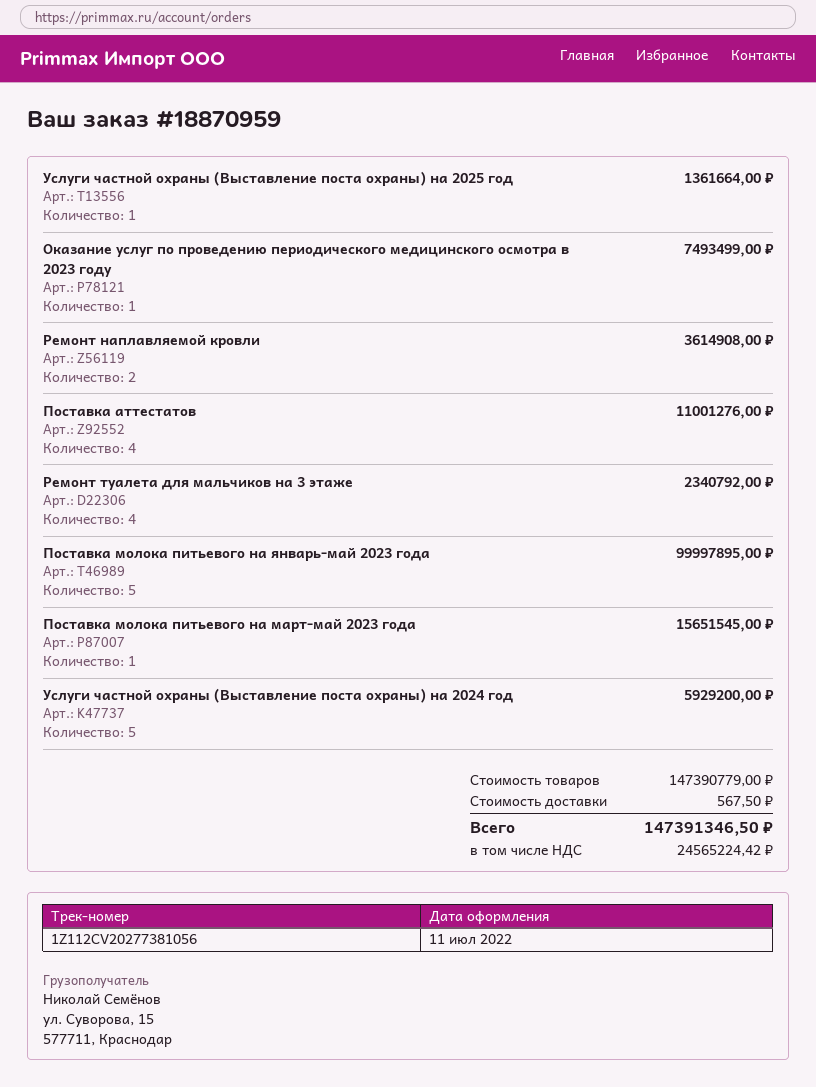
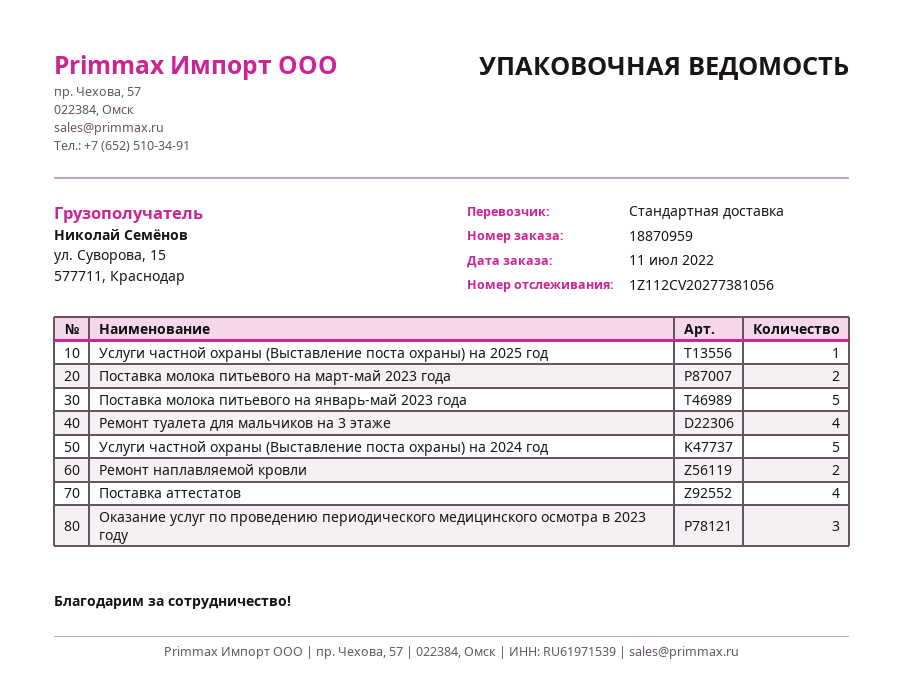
Оказание услуг по проведению периодического медицинского осмотра в 2023 году: 1 -> 3
Поставка молока питьевого на март-май 2023 года: 1 -> 2

